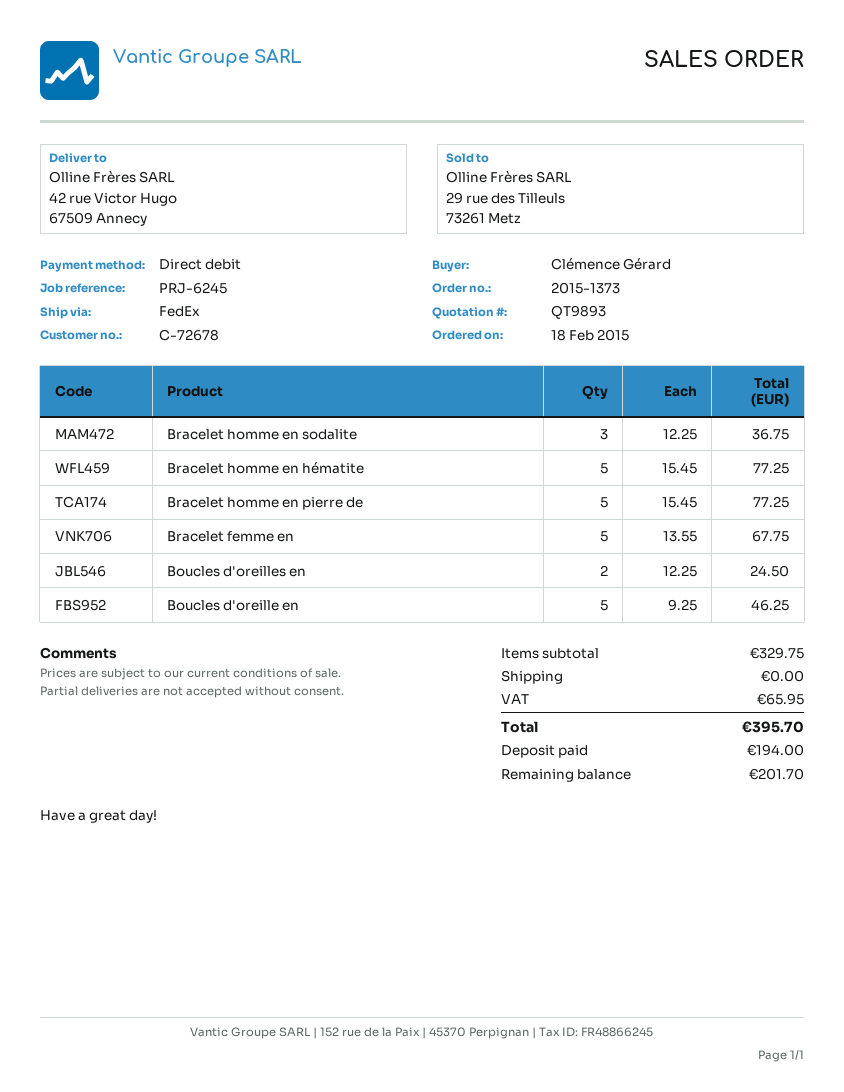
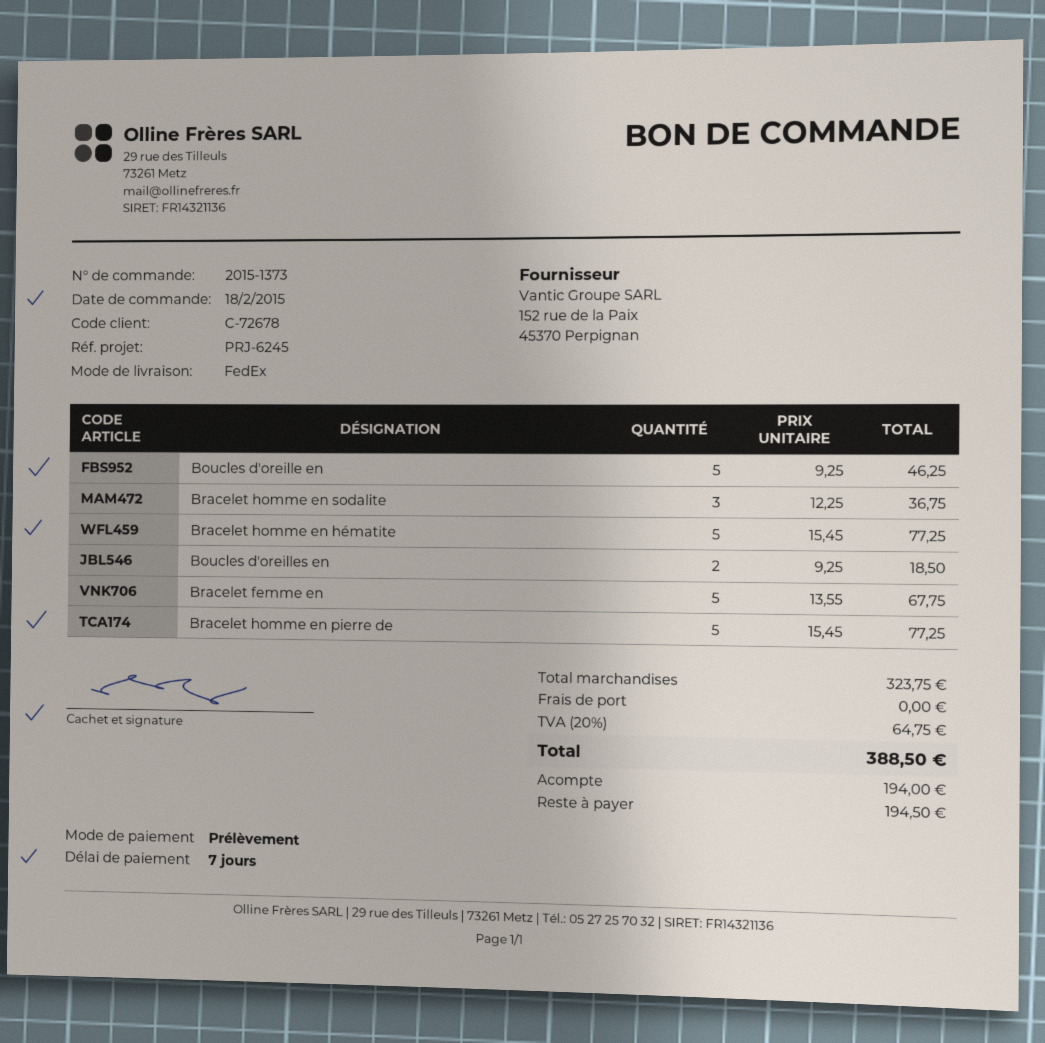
Boucles d'oreilles en: 2 x 12.25 = 24.50 -> 2 x 9.25 = 18.50
subtotal: 329.75 -> 323.75
tax: 65.95 -> 64.75
total: 395.70 -> 388.50
balance: 201.70 -> 194.50

